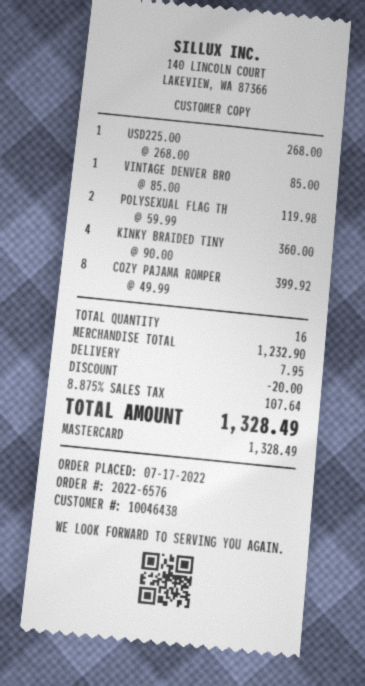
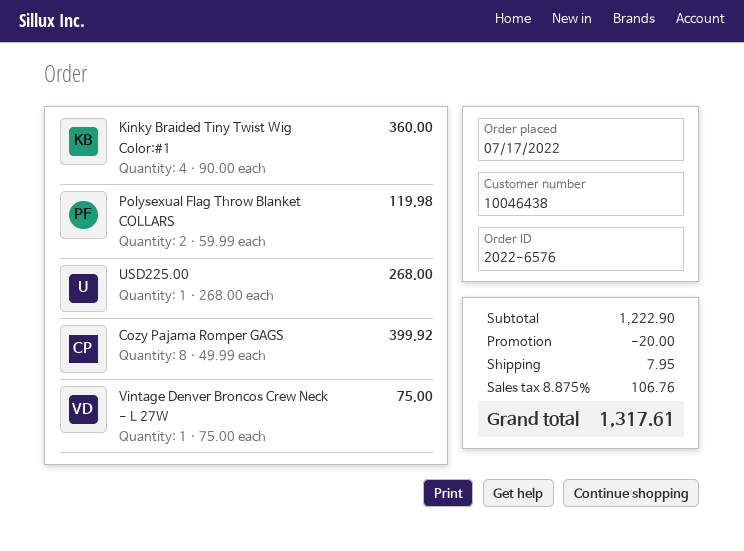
VINTAGE DENVER BRO: 1 x 85.00 = 85.00 -> 1 x 75.00 = 75.00
subtotal: 1232.90 -> 1222.90
tax: 8.875% = 107.64 -> 8.875% = 106.76
total: 1328.49 -> 1317.61

